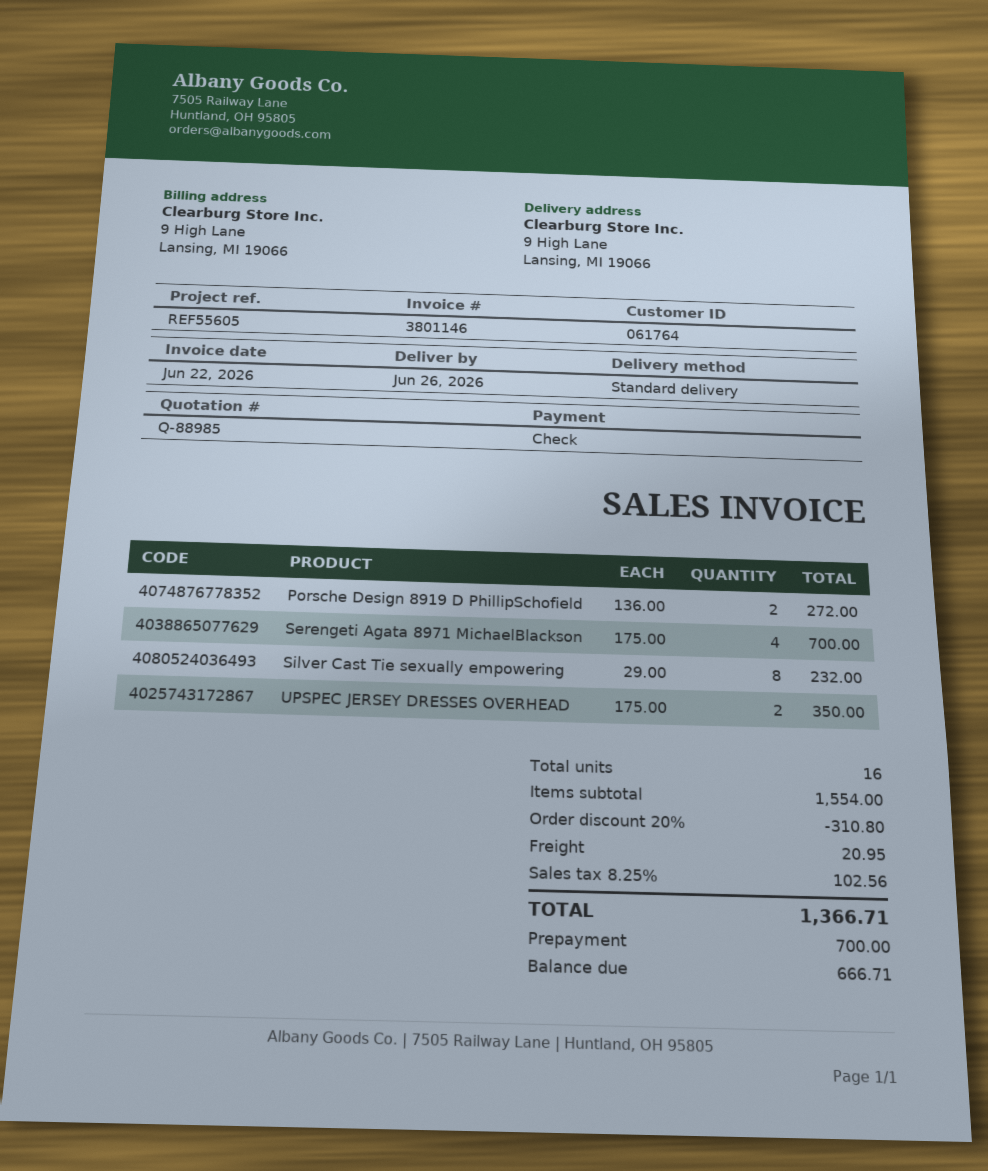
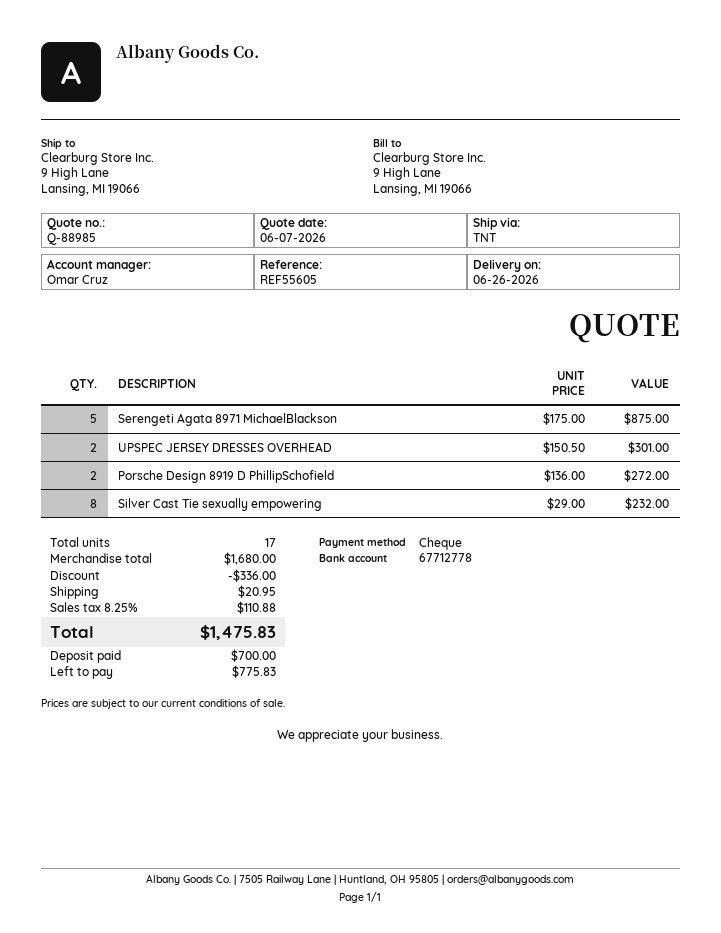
shipping method: standard -> TNT
Serengeti Agata 8971 MichaelBlackson: 4 x 175.00 = 700.00 -> 5 x 175.00 = 875.00
UPSPEC JERSEY DRESSES OVERHEAD: 2 x 175.00 = 350.00 -> 2 x 150.50 = 301.00
total quantity: 16 -> 17
subtotal: 1554.00 -> 1680.00
discount: 310.80 -> 336.00
tax: 8.25% = 102.56 -> 8.25% = 110.88
total: 1366.71 -> 1475.83
balance: 666.71 -> 775.83

